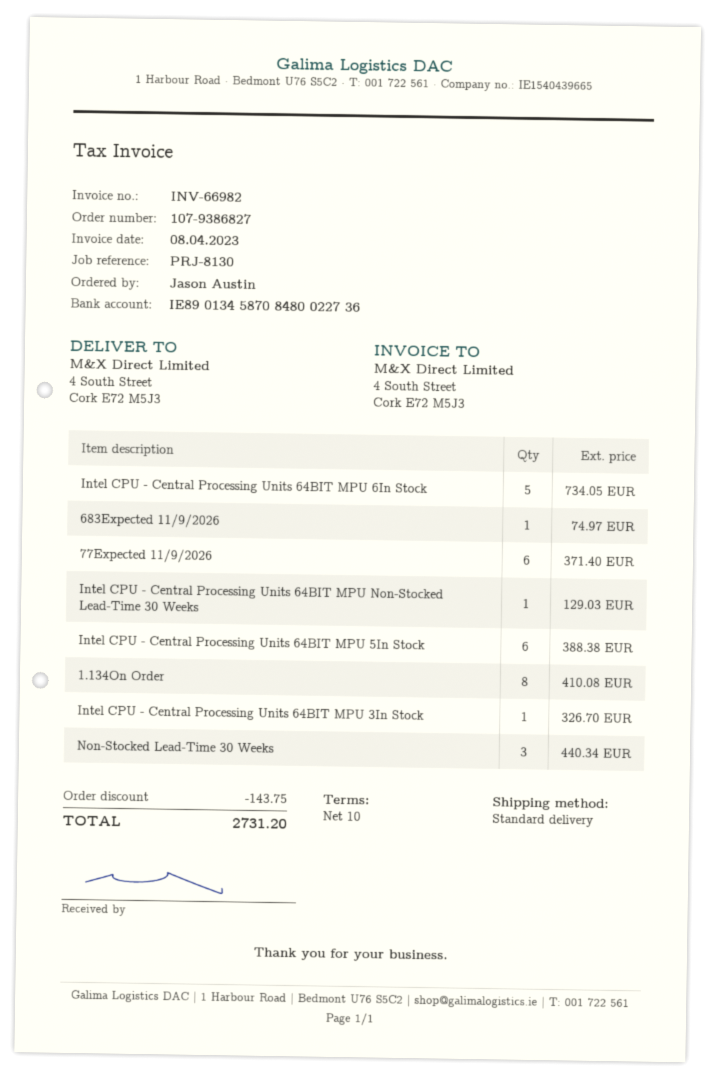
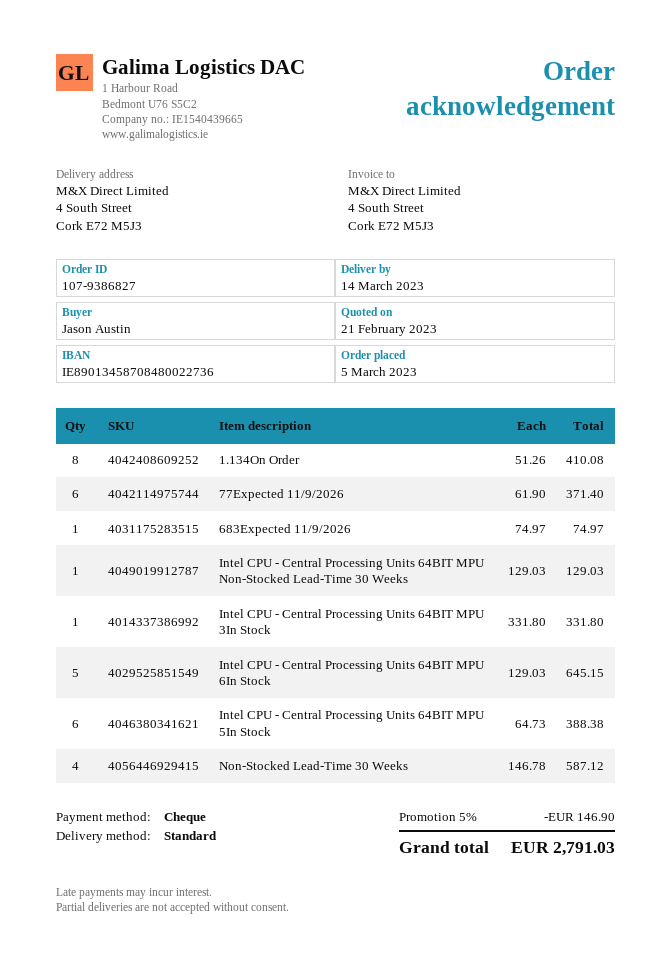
Intel CPU - Central Processing Units 64BIT MPU 6In Stock: 5 for 734.05 -> 5 for 645.15
Intel CPU - Central Processing Units 64BIT MPU 3In Stock: 1 for 326.70 -> 1 for 331.80
Non-Stocked Lead-Time 30 Weeks: 3 for 440.34 -> 4 for 587.12
discount: 143.75 -> 146.90
total: 2731.20 -> 2791.03

